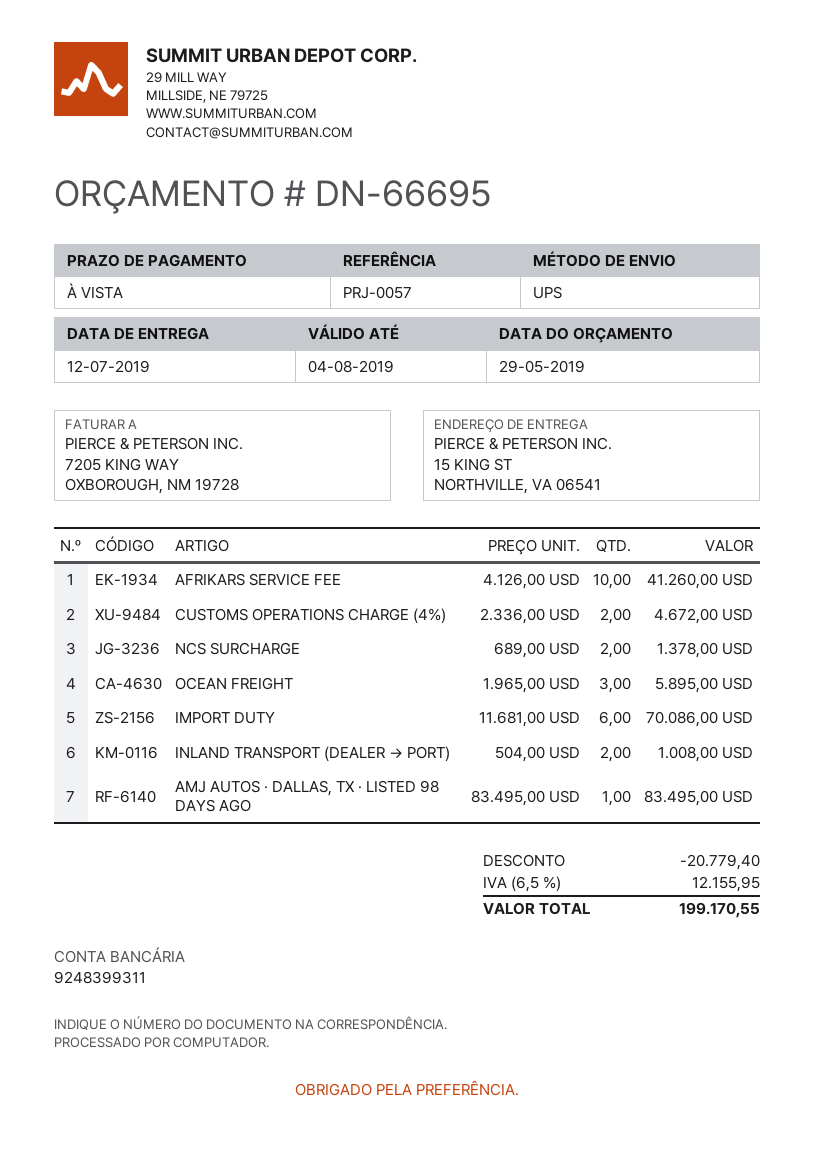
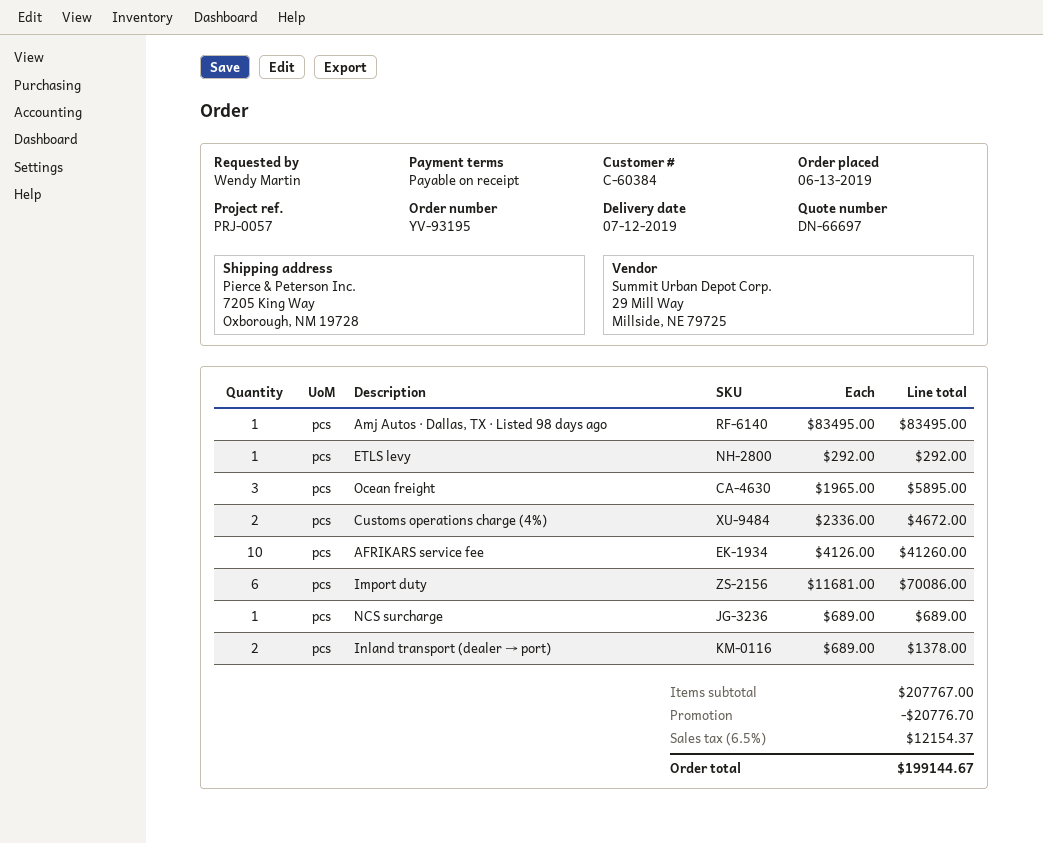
quote number: DN-66695 -> DN-66697
ship to: 15 KING ST, NORTHVILLE, VA 06541 -> 7205 King Way, Oxborough, NM 19728
NCS SURCHARGE: 2 x 689.00 = 1378.00 -> 1 x 689.00 = 689.00
INLAND TRANSPORT (DEALER → PORT): 2 x 504.00 = 1008.00 -> 2 x 689.00 = 1378.00
ETLS levy: none -> 1 x 292.00 = 292.00
discount: 20779.40 -> 20776.70
tax: 6.5% = 12155.95 -> 6.5% = 12154.37
total: 199170.55 -> 199144.67

